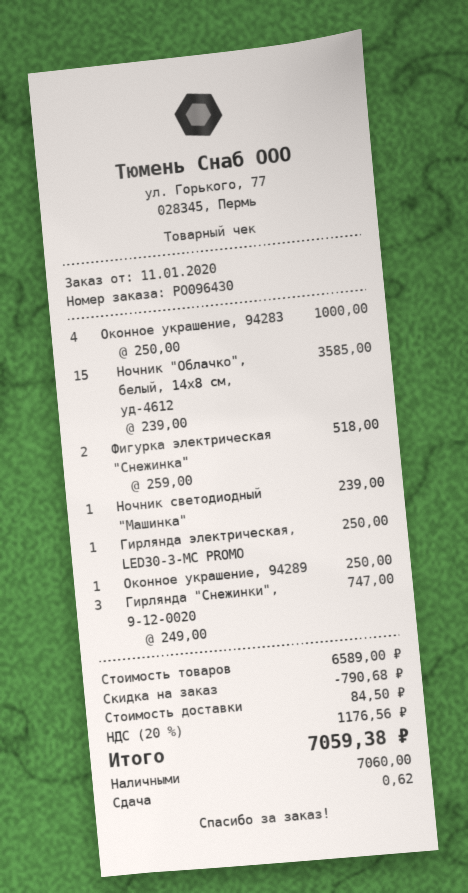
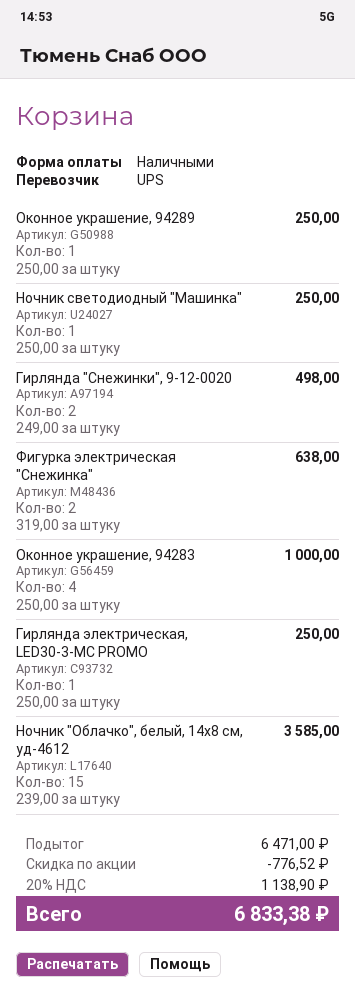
Фигурка электрическая "Снежинка": 2 x 259.00 = 518.00 -> 2 x 319.00 = 638.00
Ночник светодиодный "Машинка": 1 x 239.00 = 239.00 -> 1 x 250.00 = 250.00
Гирлянда "Снежинки", 9-12-0020: 3 x 249.00 = 747.00 -> 2 x 249.00 = 498.00
subtotal: 6589.00 -> 6471.00
discount: 790.68 -> 776.52
shipping: 84.50 -> none
tax: 20% = 1176.56 -> 20% = 1138.90
total: 7059.38 -> 6833.38

